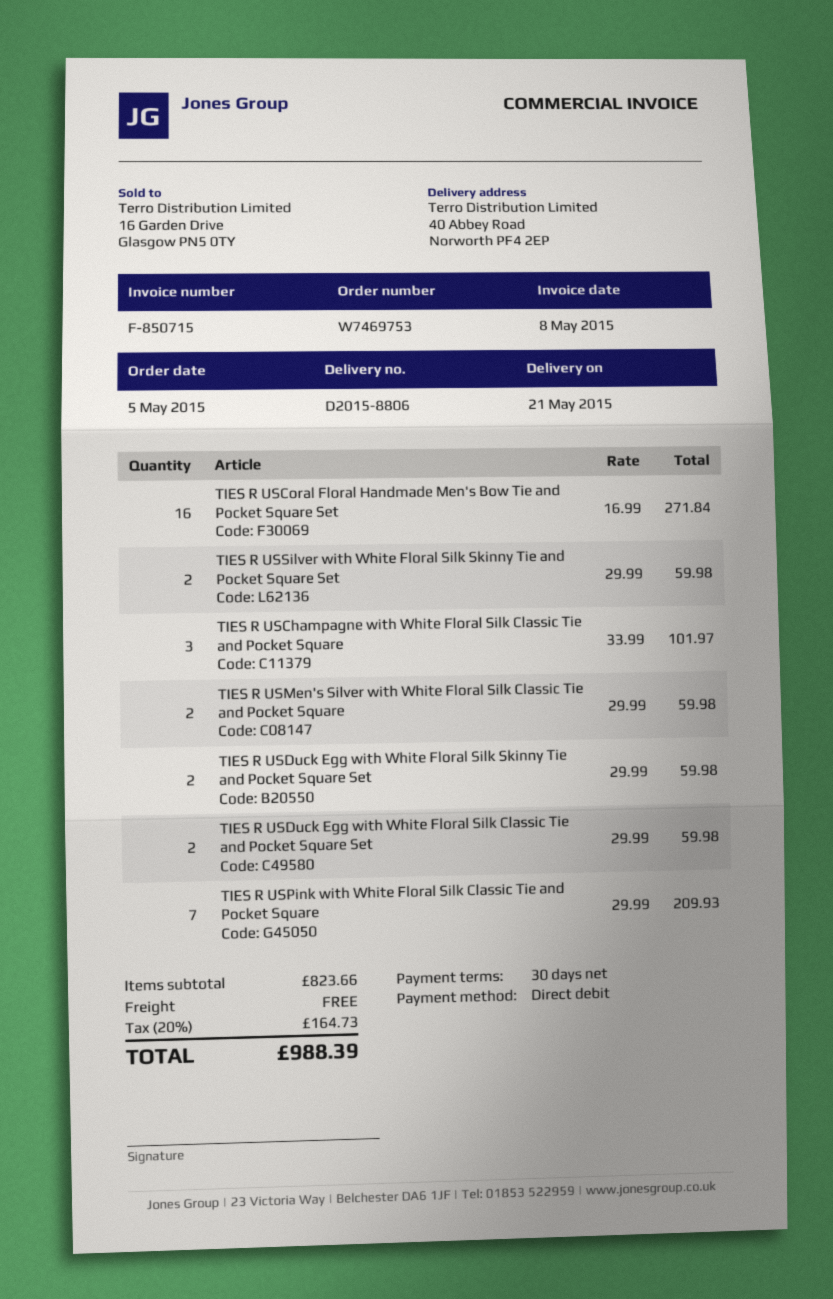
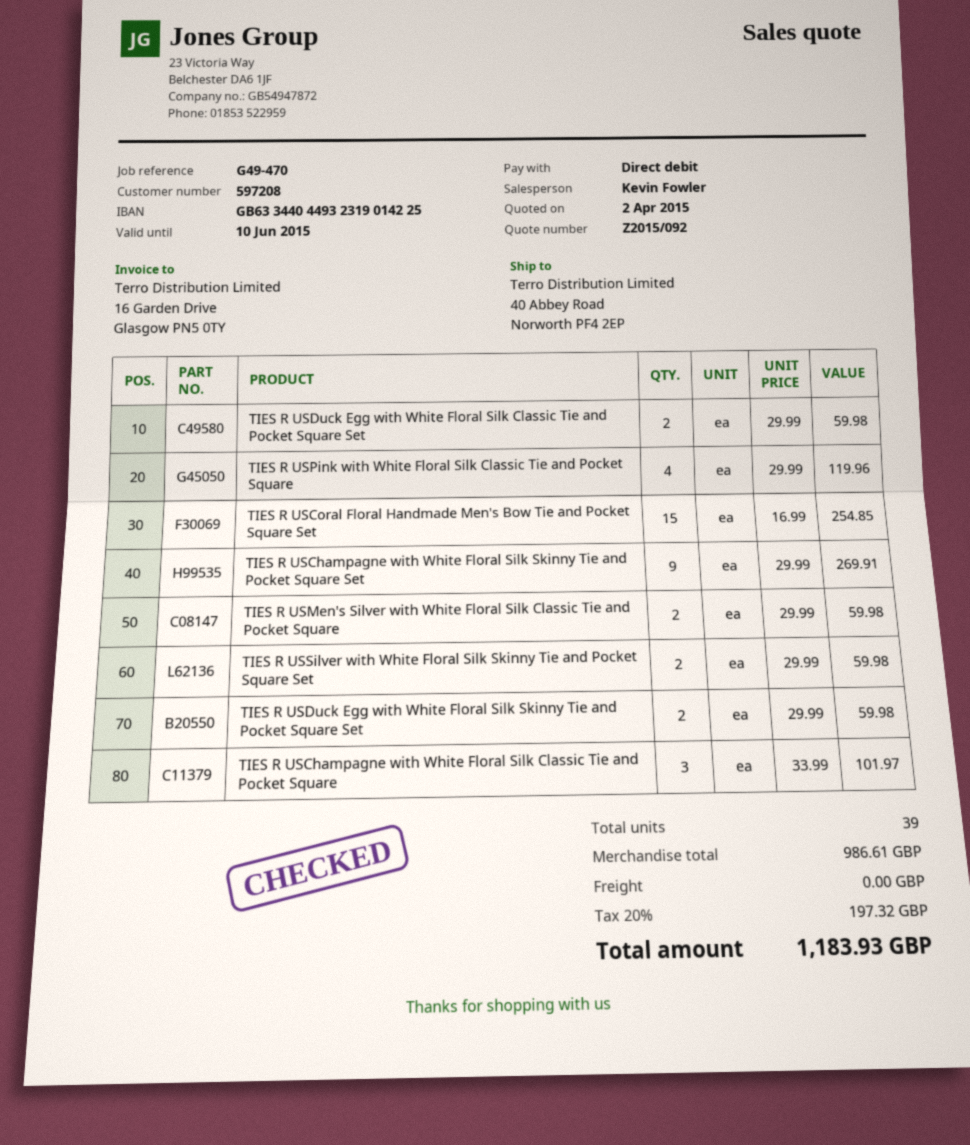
TIES R USCoral Floral Handmade Men's Bow Tie and Pocket Square Set: 16 x 16.99 = 271.84 -> 15 x 16.99 = 254.85
TIES R USPink with White Floral Silk Classic Tie and Pocket Square: 7 x 29.99 = 209.93 -> 4 x 29.99 = 119.96
TIES R USChampagne with White Floral Silk Skinny Tie and Pocket Square Set: none -> 9 x 29.99 = 269.91
subtotal: 823.66 -> 986.61
tax: 20% = 164.73 -> 20% = 197.32
total: 988.39 -> 1183.93

